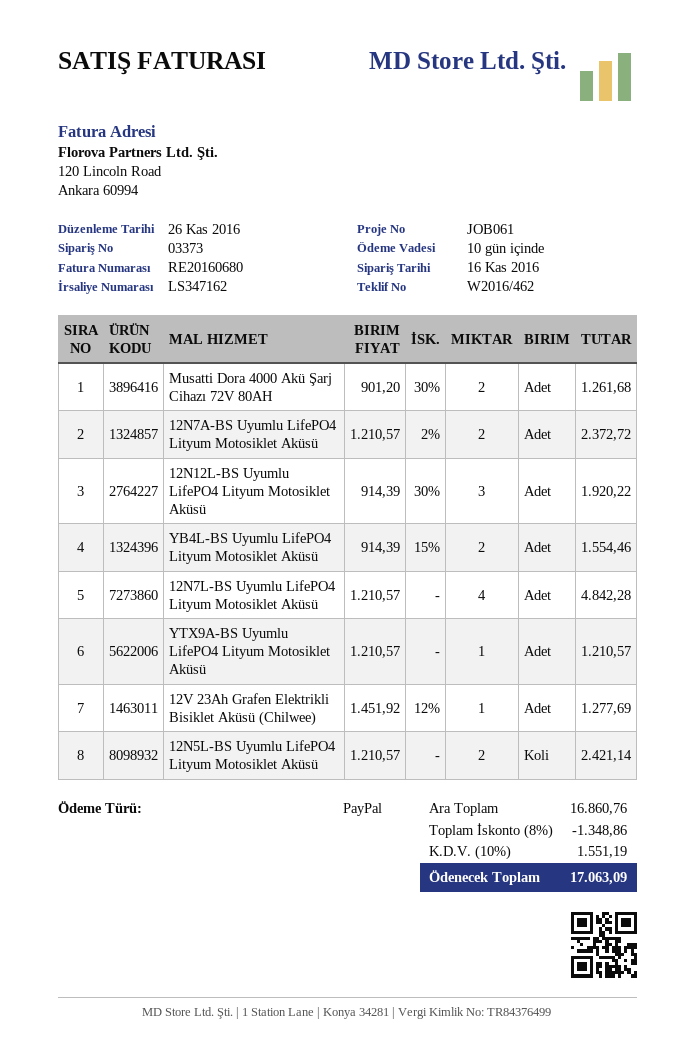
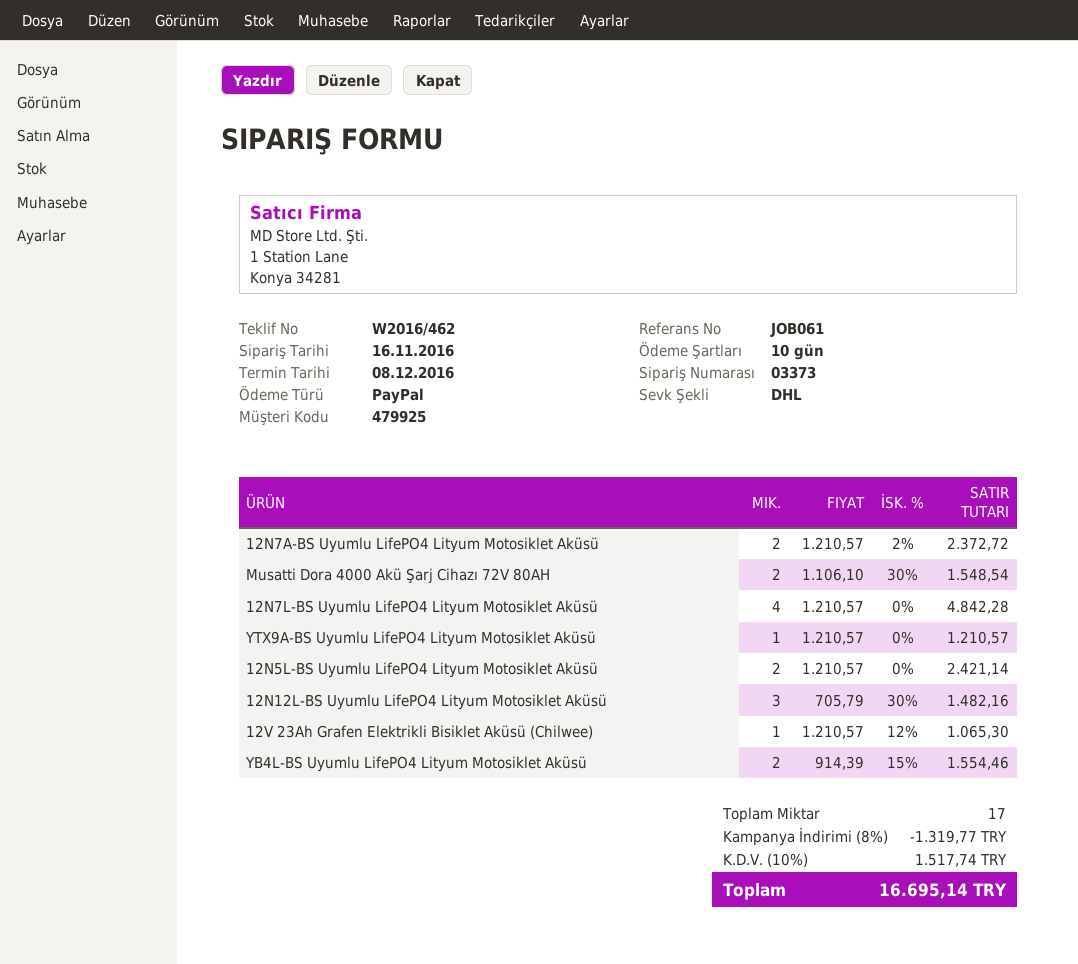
Musatti Dora 4000 Akü Şarj Cihazı 72V 80AH: 2 x 901.20 - 30% = 1261.68 -> 2 x 1106.10 - 30% = 1548.54
12N12L-BS Uyumlu LifePO4 Lityum Motosiklet Aküsü: 3 x 914.39 - 30% = 1920.22 -> 3 x 705.79 - 30% = 1482.16
12V 23Ah Grafen Elektrikli Bisiklet Aküsü (Chilwee): 1 x 1451.92 - 12% = 1277.69 -> 1 x 1210.57 - 12% = 1065.30
discount: 8% = 1348.86 -> 8% = 1319.77
tax: 10% = 1551.19 -> 10% = 1517.74
total: 17063.09 -> 16695.14

